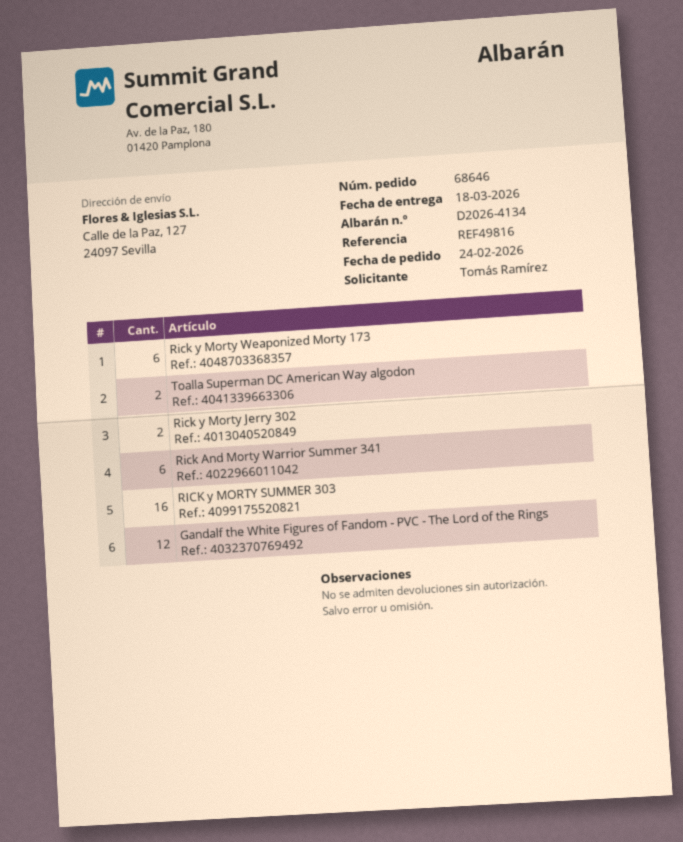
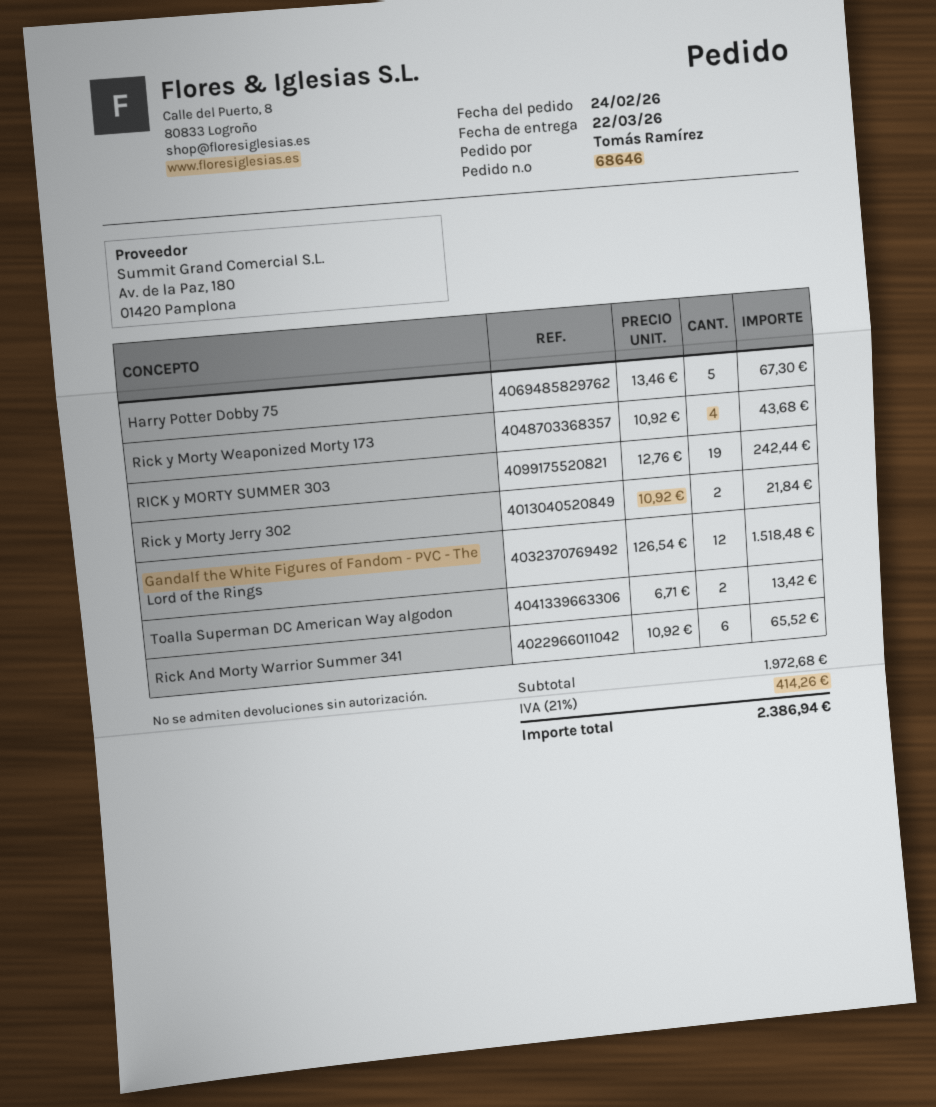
delivery date: 2026-03-18 -> 2026-03-22
Rick y Morty Weaponized Morty 173: 6 -> 4
RICK y MORTY SUMMER 303: 16 -> 19
Harry Potter Dobby 75: none -> 5

